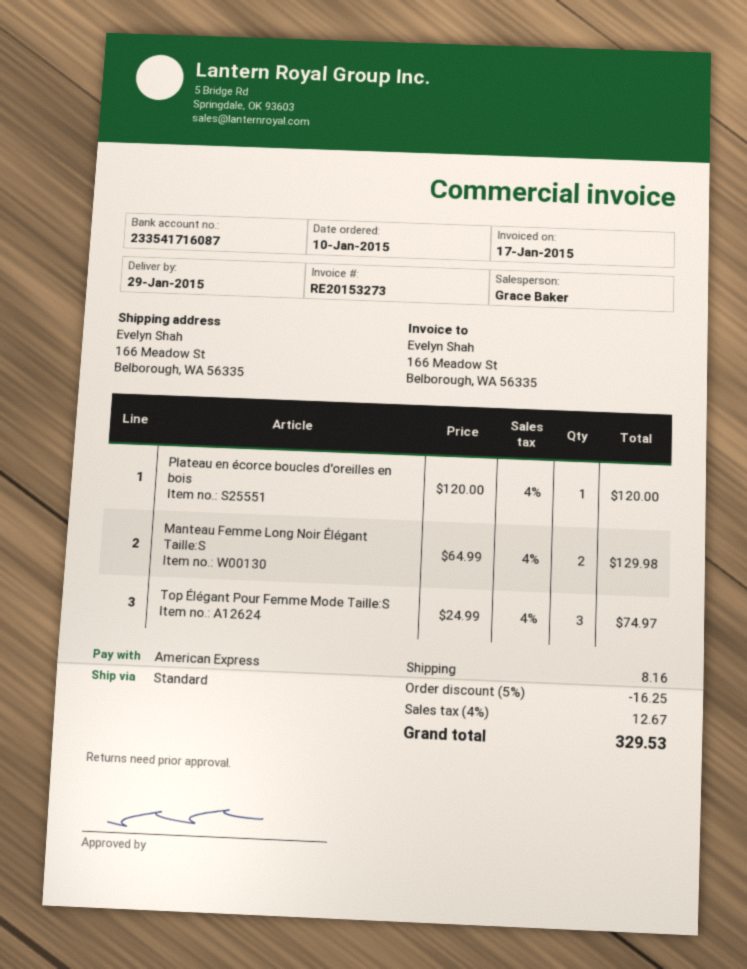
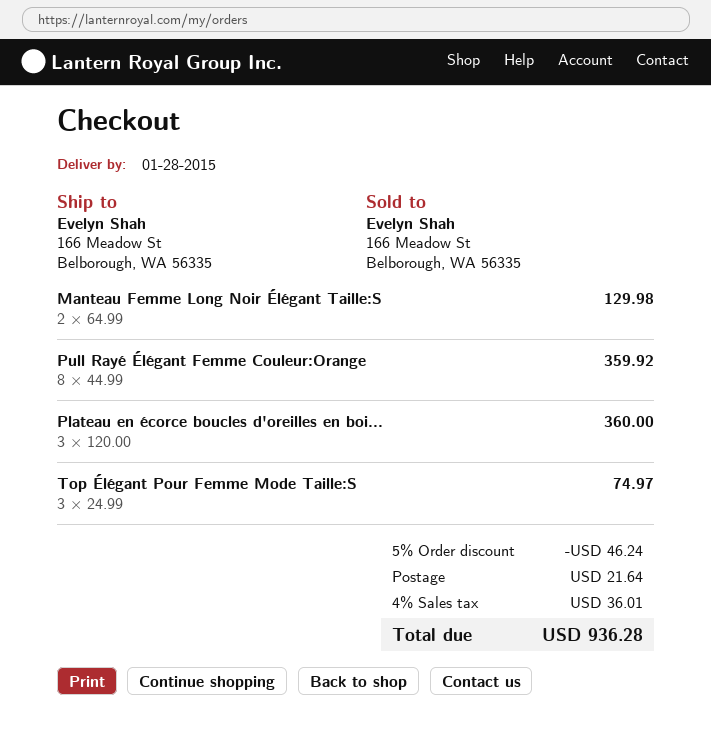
delivery date: 2015-01-29 -> 2015-01-28
Plateau en écorce boucles d'oreilles en bois: 1 x 120.00 = 120.00 -> 3 x 120.00 = 360.00
Pull Rayé Élégant Femme Couleur:Orange: none -> 8 x 44.99 = 359.92
discount: 5% = 16.25 -> 5% = 46.24
shipping: 8.16 -> 21.64
tax: 4% = 12.67 -> 4% = 36.01
total: 329.53 -> 936.28

